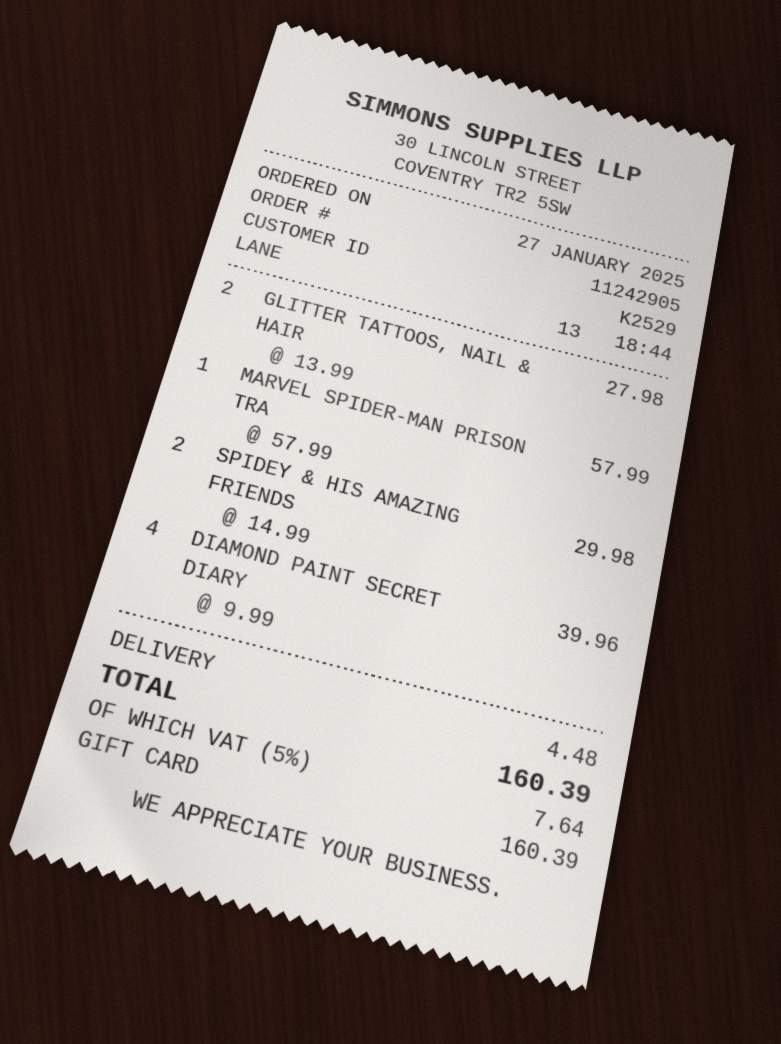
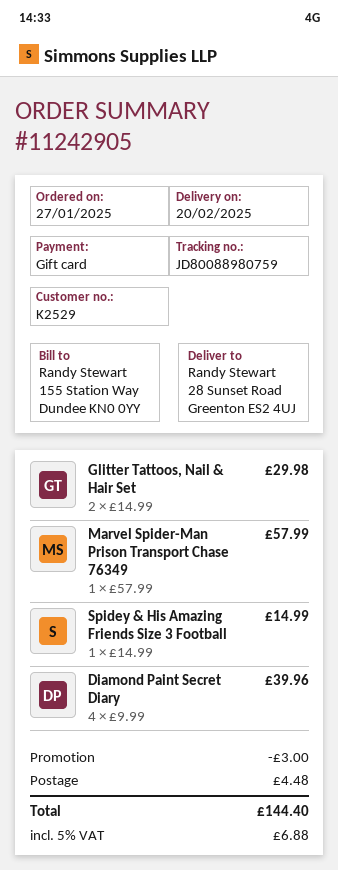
GLITTER TATTOOS, NAIL & HAIR: 2 x 13.99 = 27.98 -> 2 x 14.99 = 29.98
SPIDEY & HIS AMAZING FRIENDS: 2 x 14.99 = 29.98 -> 1 x 14.99 = 14.99
discount: none -> 3.00
tax: 5% = 7.64 -> 5% = 6.88
total: 160.39 -> 144.40

